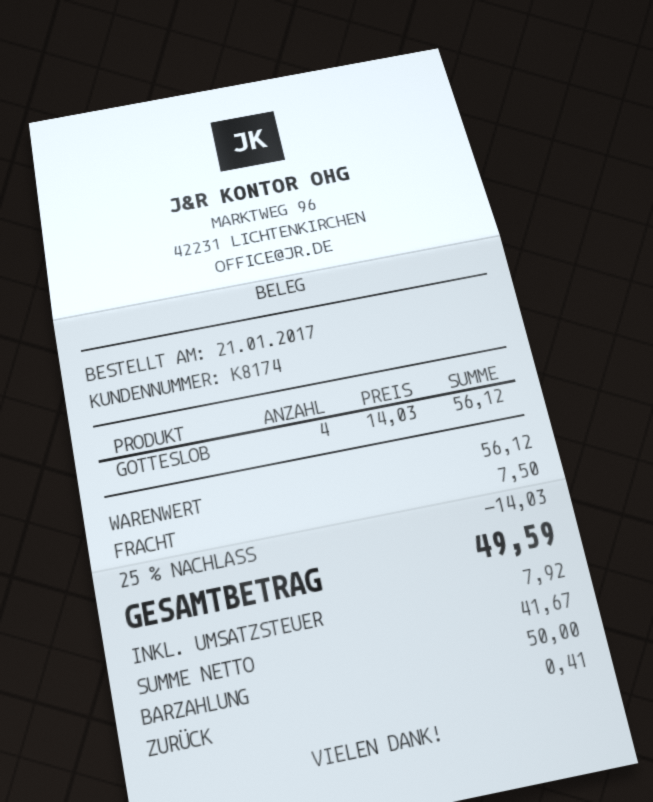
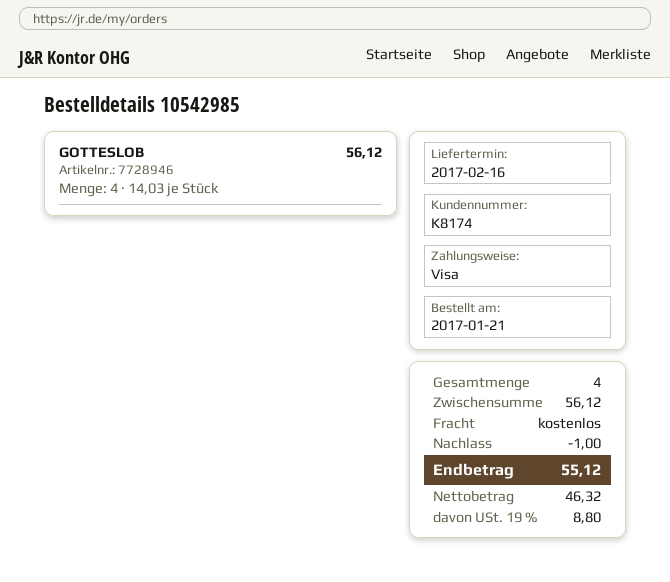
payment method: cash -> Visa
discount: 14.03 -> 1.00
shipping: 7.50 -> 0.00
net: 41.67 -> 46.32
tax: 7.92 -> 8.80
total: 49.59 -> 55.12

